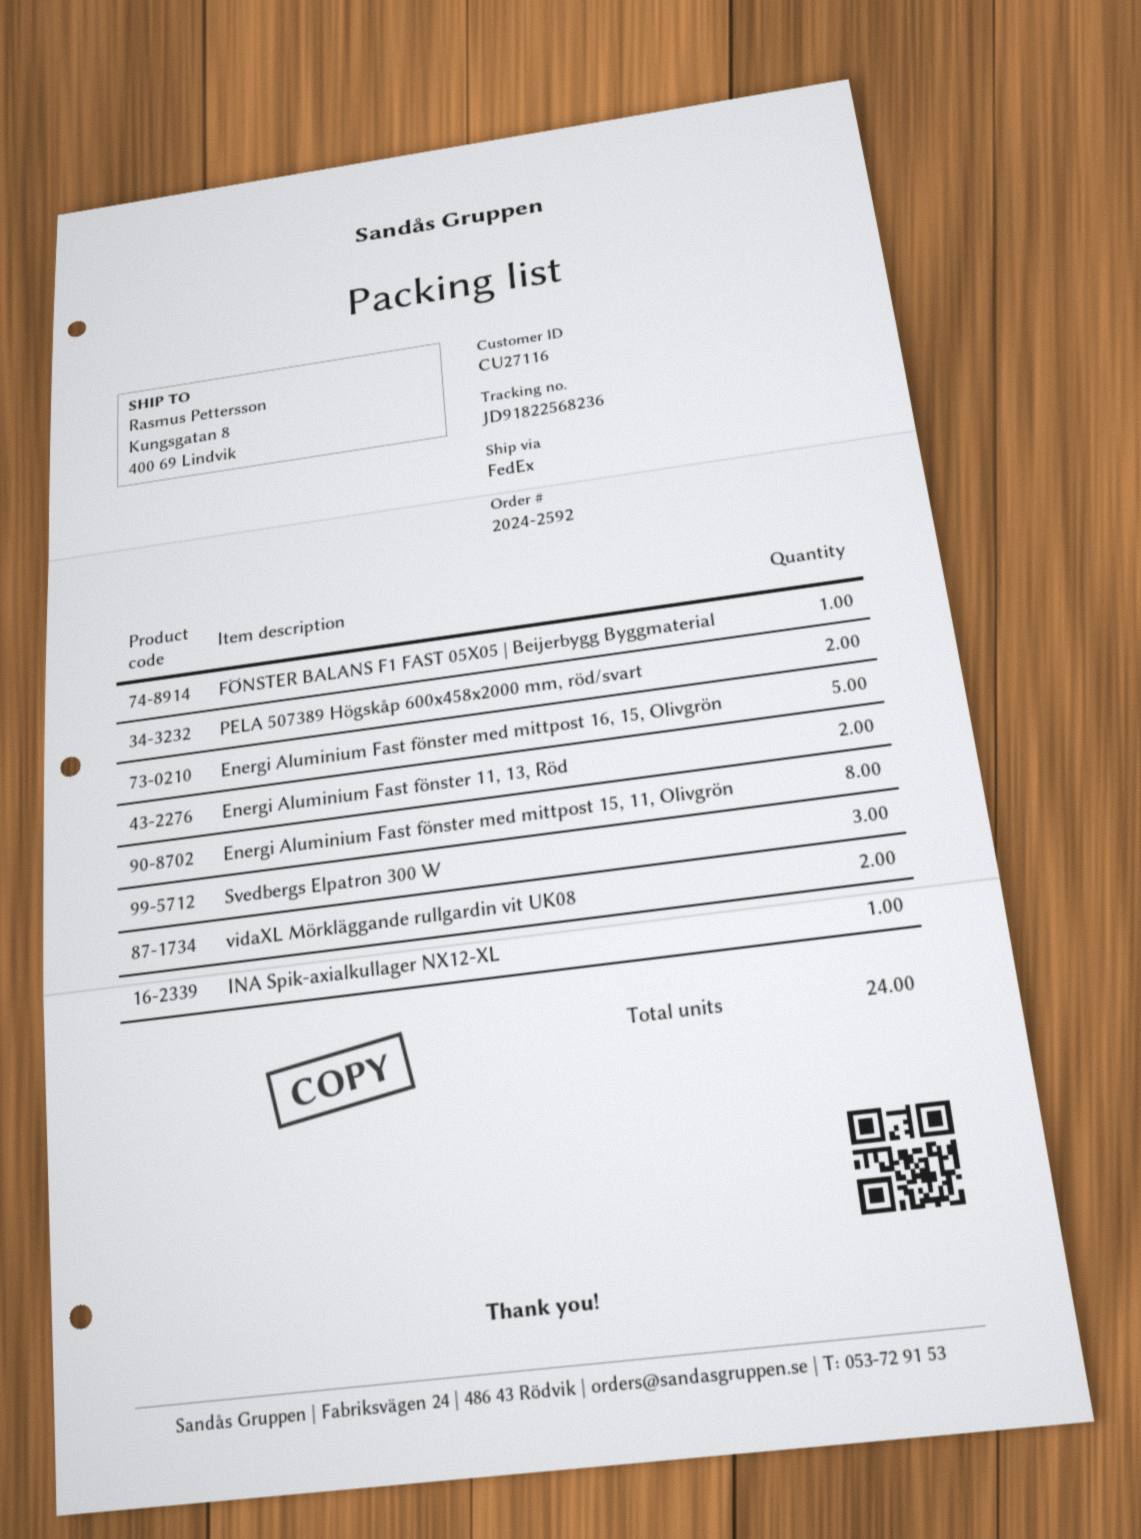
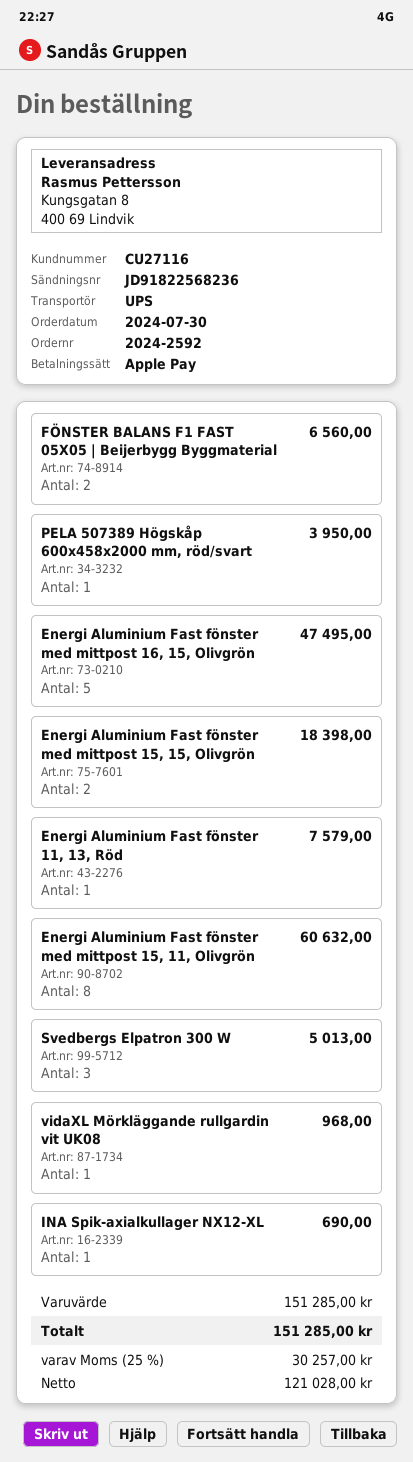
shipping method: FedEx -> UPS
FÖNSTER BALANS F1 FAST 05X05 | Beijerbygg Byggmaterial: 1 -> 2
PELA 507389 Högskåp 600x458x2000 mm, röd/svart: 2 -> 1
Energi Aluminium Fast fönster 11, 13, Röd: 2 -> 1
vidaXL Mörkläggande rullgardin vit UK08: 2 -> 1
Energi Aluminium Fast fönster med mittpost 15, 15, Olivgrön: none -> 2

